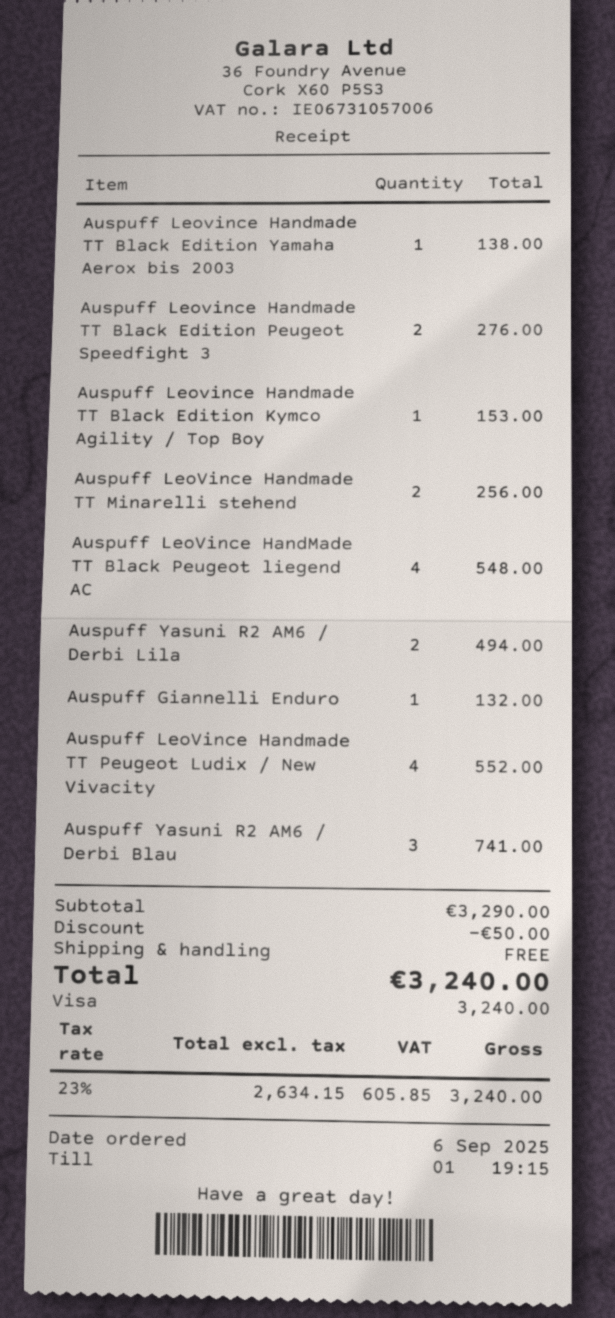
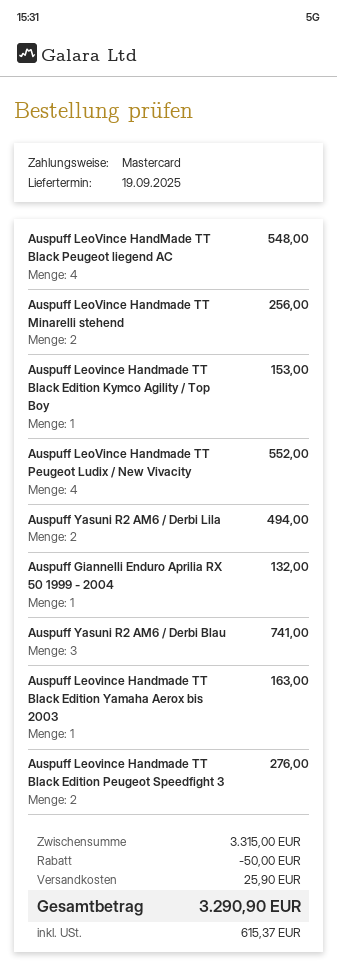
payment method: Visa -> Mastercard
Auspuff Leovince Handmade TT Black Edition Yamaha Aerox bis 2003: 1 for 138.00 -> 1 for 163.00
subtotal: 3290.00 -> 3315.00
shipping: 0.00 -> 25.90
tax: 605.85 -> 615.37
total: 3240.00 -> 3290.90

